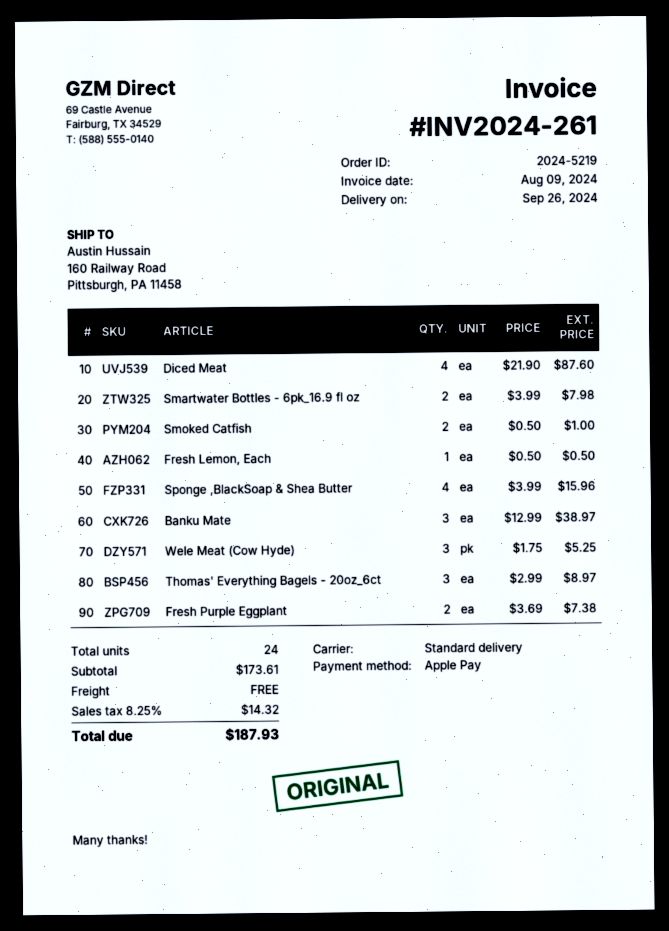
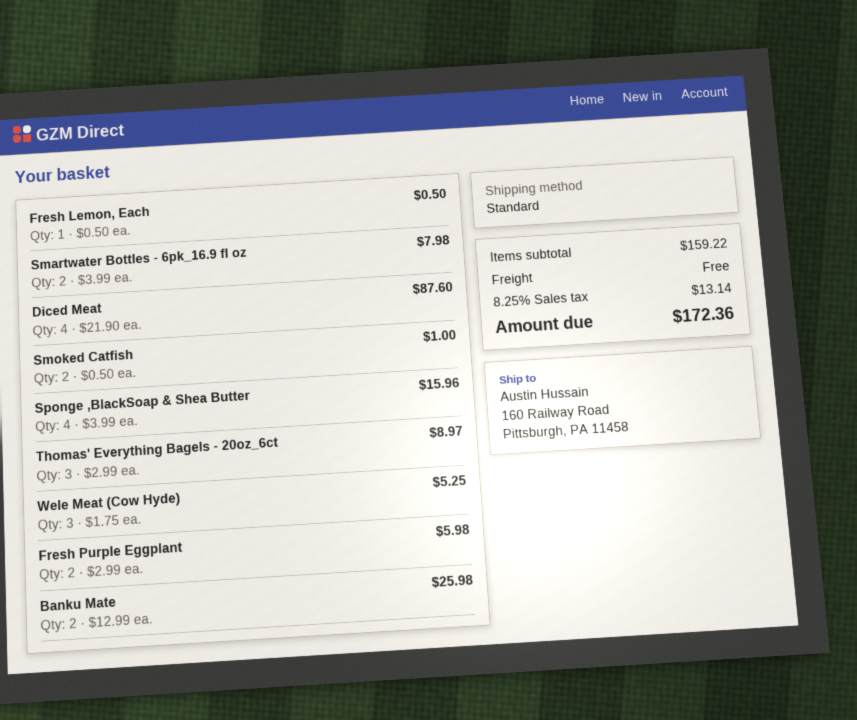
Banku Mate: 3 x 12.99 = 38.97 -> 2 x 12.99 = 25.98
Fresh Purple Eggplant: 2 x 3.69 = 7.38 -> 2 x 2.99 = 5.98
subtotal: 173.61 -> 159.22
tax: 8.25% = 14.32 -> 8.25% = 13.14
total: 187.93 -> 172.36

